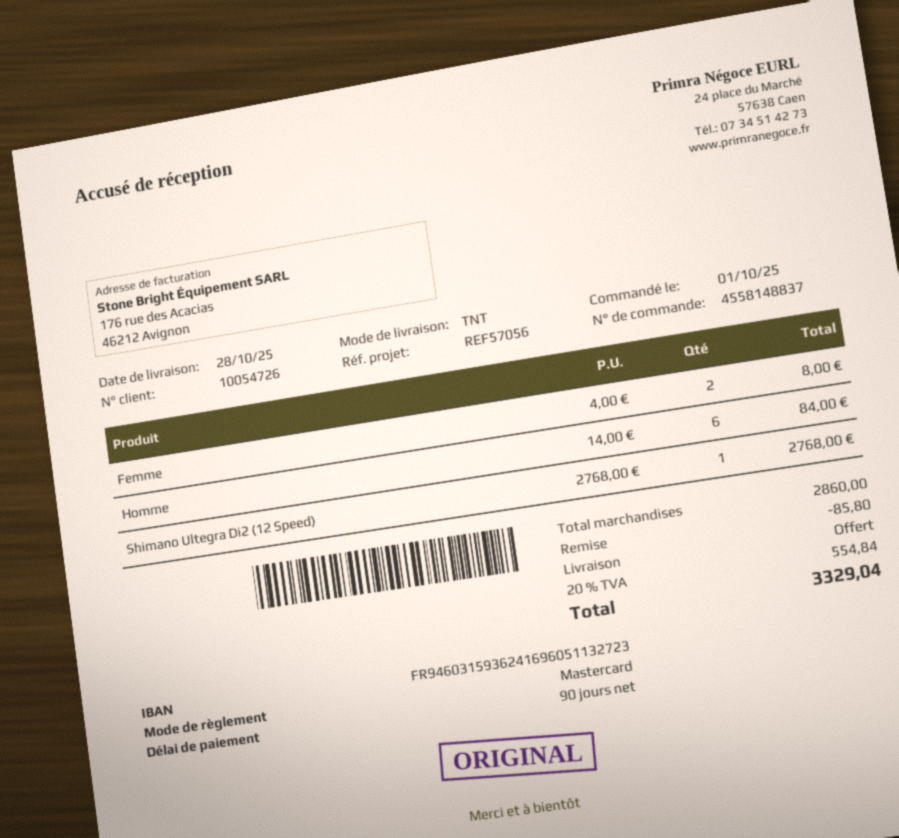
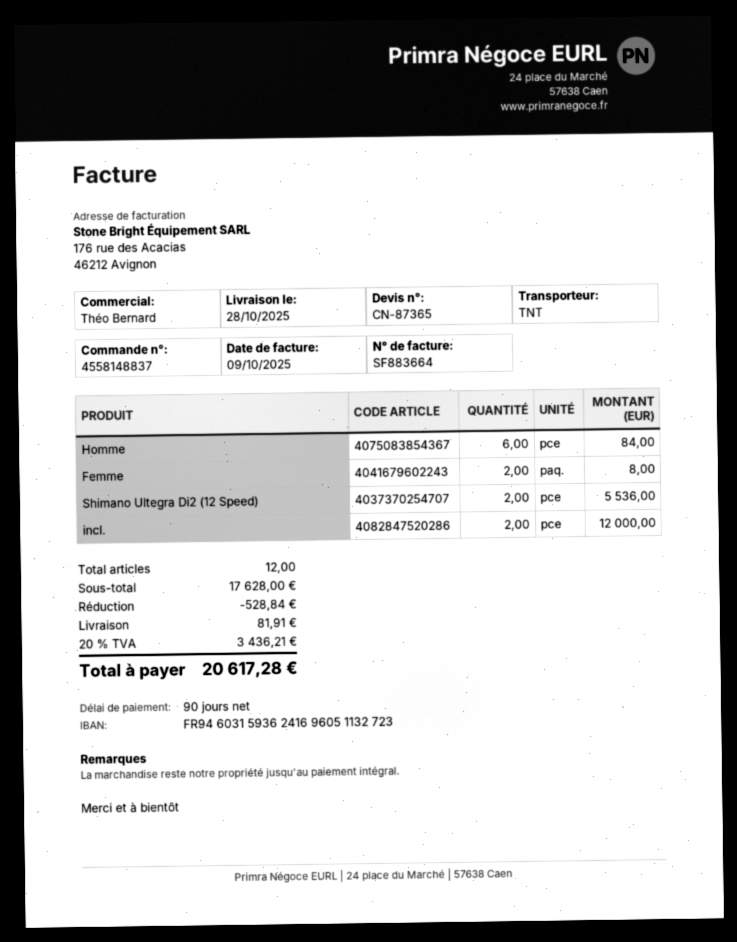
Shimano Ultegra Di2 (12 Speed): 1 for 2768.00 -> 2 for 5536.00
incl.: none -> 2 for 12000.00
subtotal: 2860.00 -> 17628.00
discount: 85.80 -> 528.84
shipping: 0.00 -> 81.91
tax: 20% = 554.84 -> 20% = 3436.21
total: 3329.04 -> 20617.28

